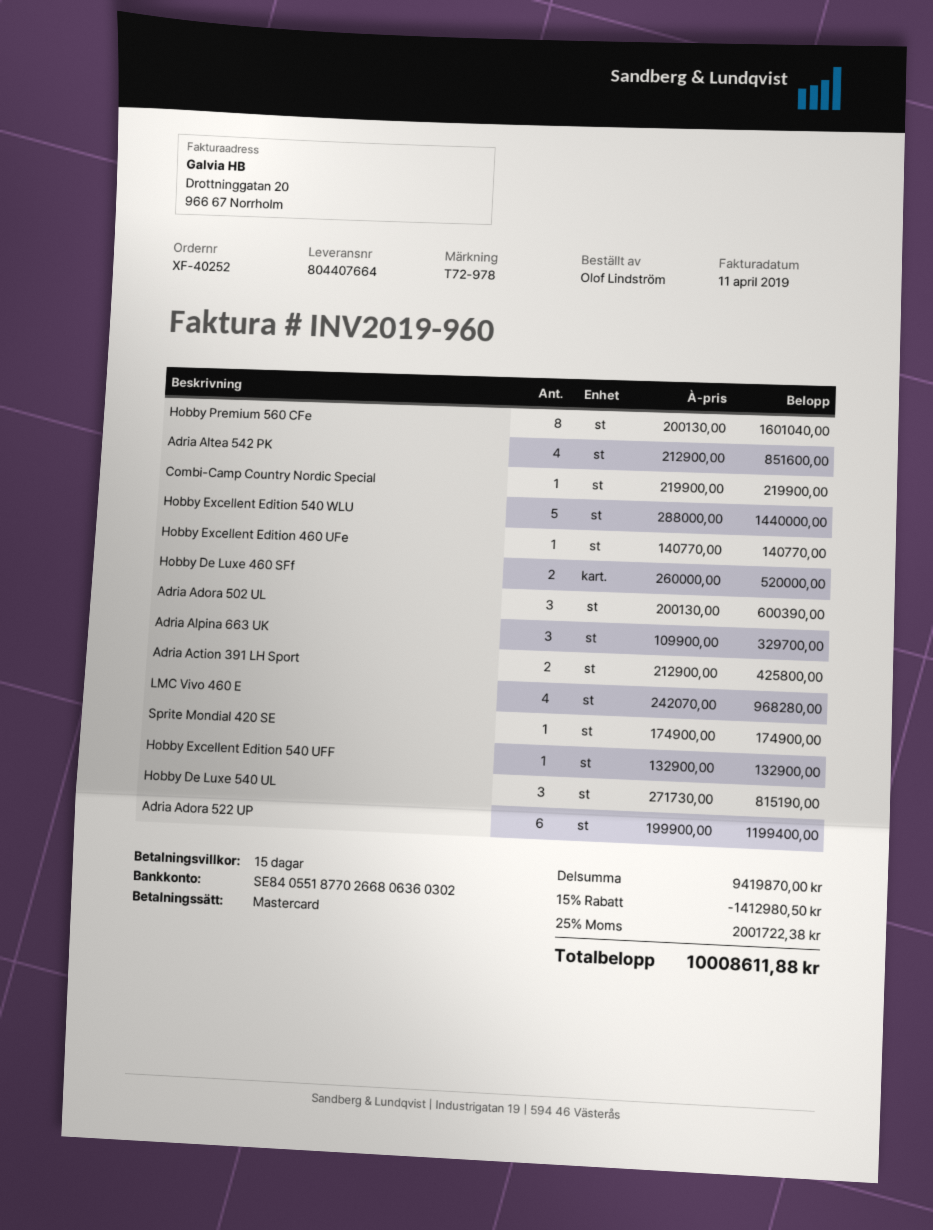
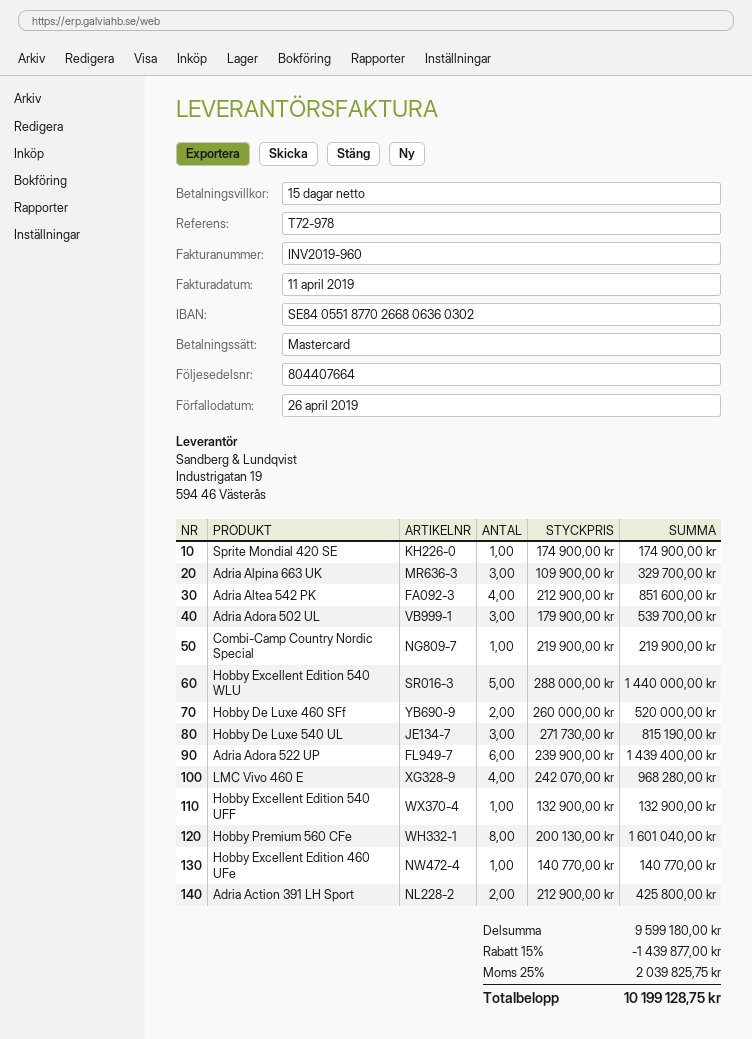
Adria Adora 502 UL: 3 x 200130.00 = 600390.00 -> 3 x 179900.00 = 539700.00
Adria Adora 522 UP: 6 x 199900.00 = 1199400.00 -> 6 x 239900.00 = 1439400.00
subtotal: 9419870.00 -> 9599180.00
discount: 15% = 1412980.50 -> 15% = 1439877.00
tax: 25% = 2001722.38 -> 25% = 2039825.75
total: 10008611.88 -> 10199128.75

